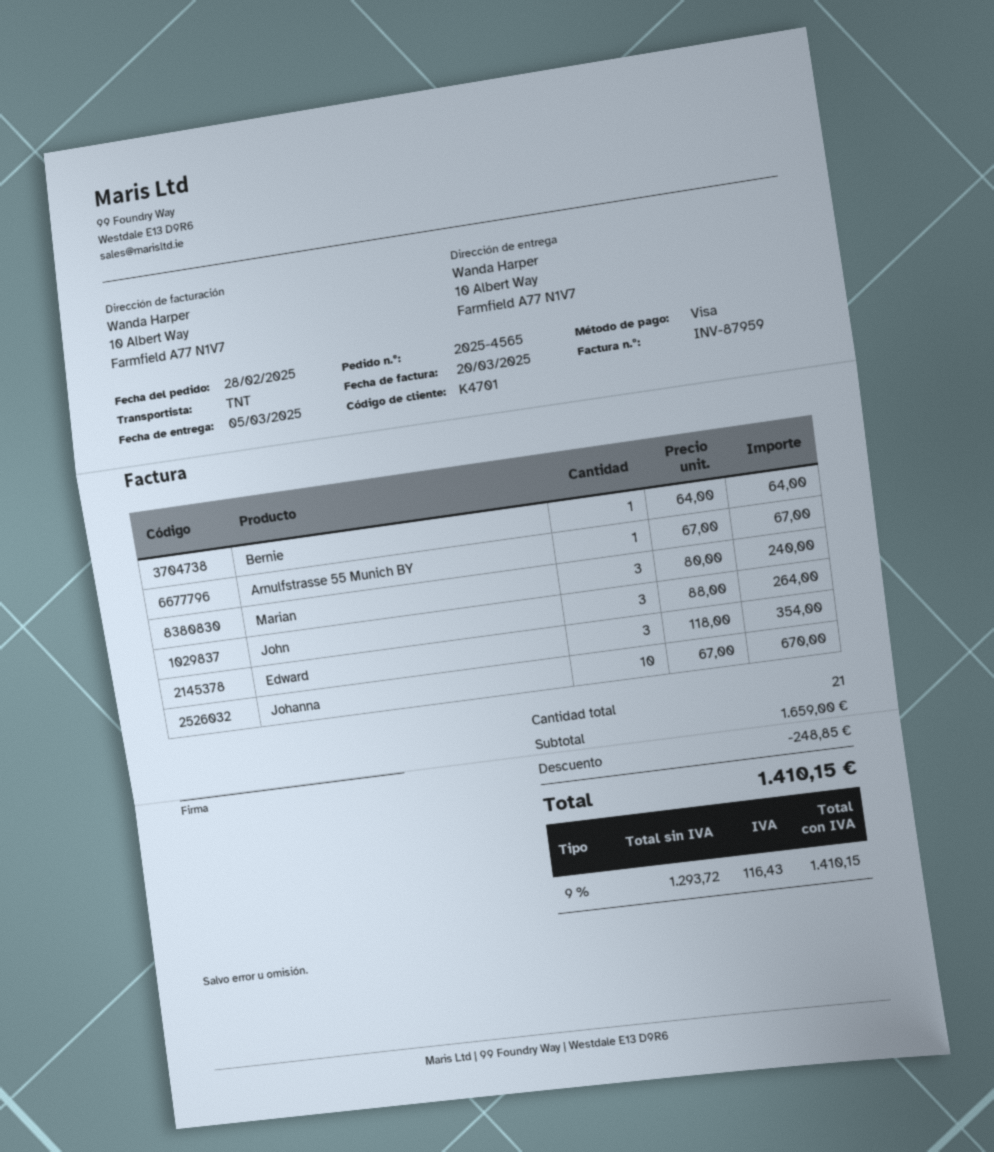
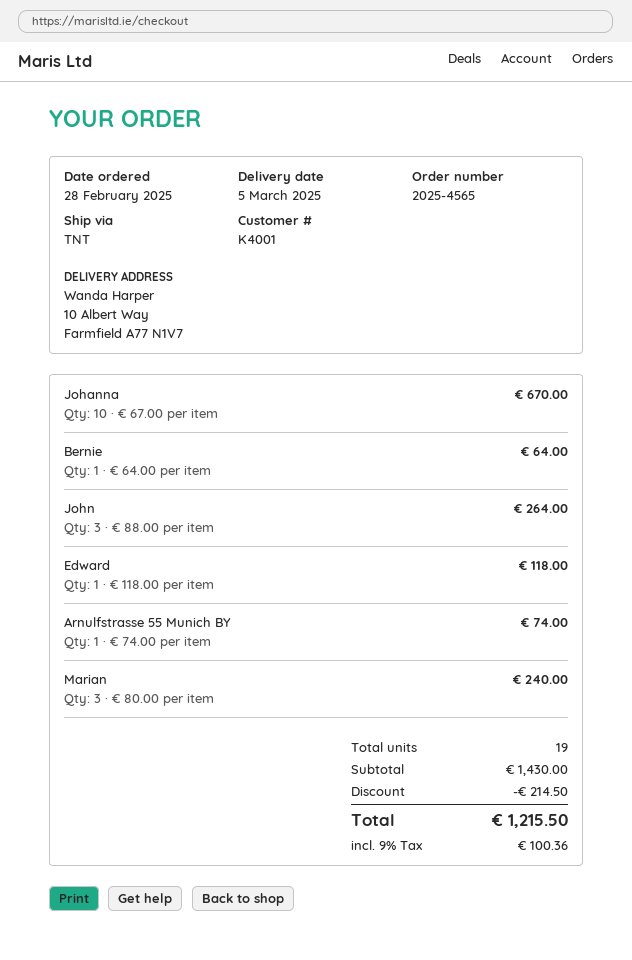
customer number: K4701 -> K4001
Arnulfstrasse 55 Munich BY: 1 x 67.00 = 67.00 -> 1 x 74.00 = 74.00
Edward: 3 x 118.00 = 354.00 -> 1 x 118.00 = 118.00
total quantity: 21 -> 19
subtotal: 1659.00 -> 1430.00
discount: 248.85 -> 214.50
tax: 9% = 116.43 -> 9% = 100.36
total: 1410.15 -> 1215.50

